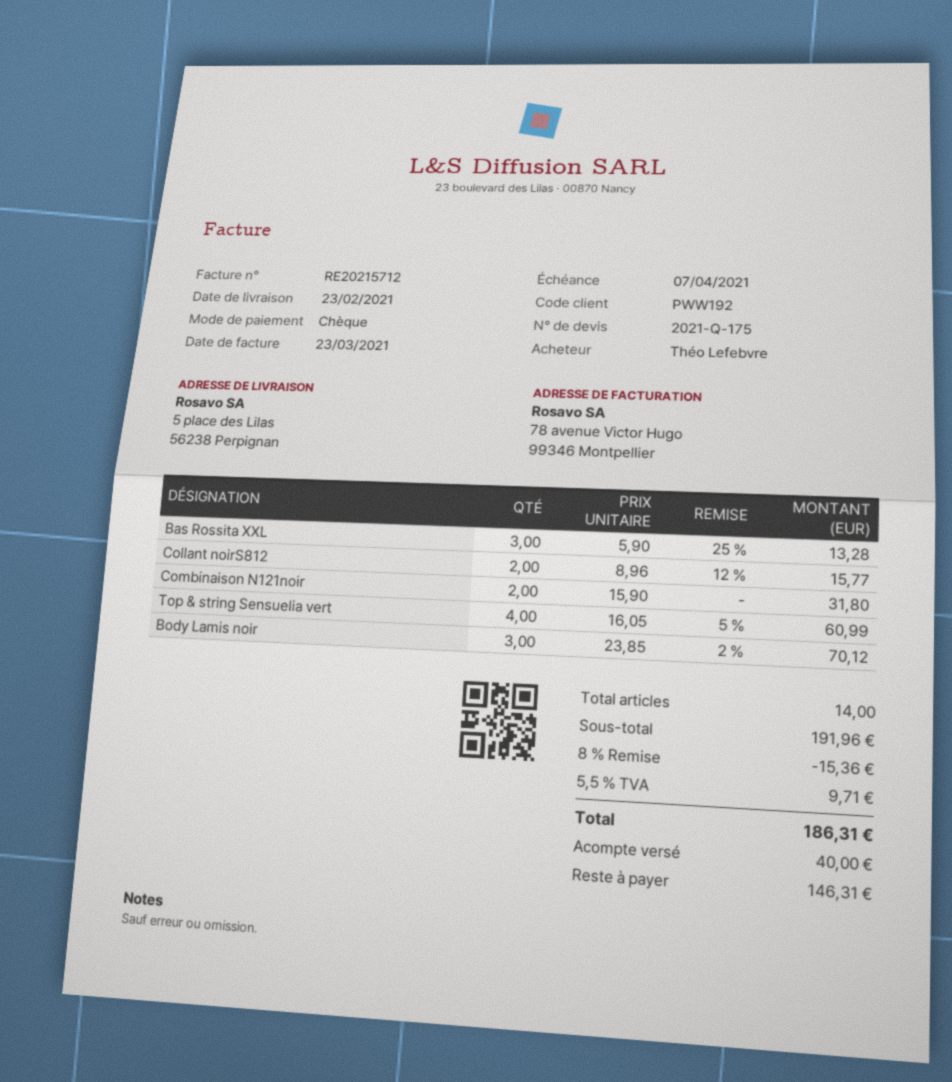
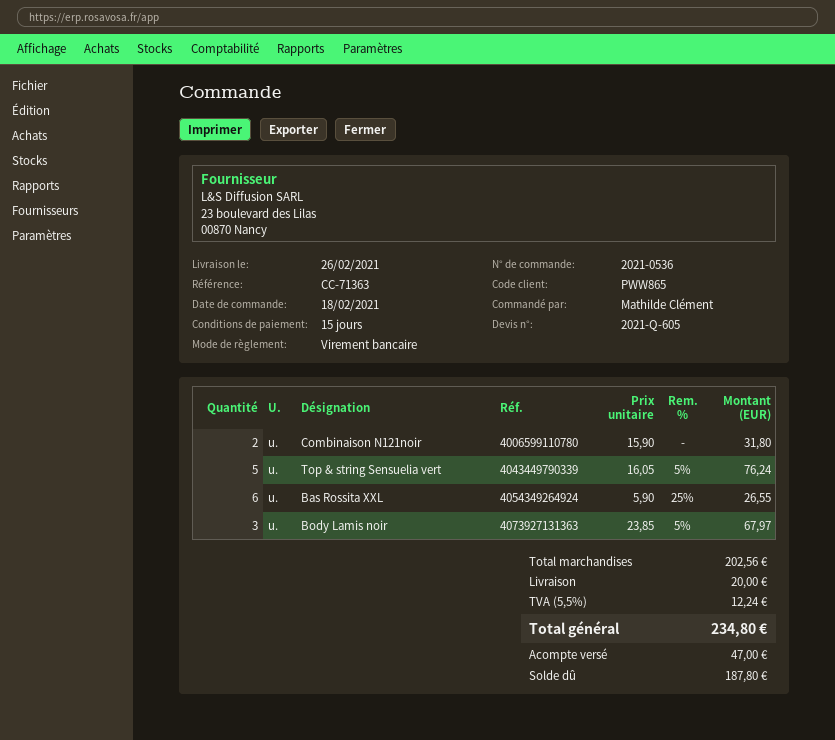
quote number: 2021-Q-175 -> 2021-Q-605
delivery date: 2021-02-23 -> 2021-02-26
customer number: PWW192 -> PWW865
ordered by: Théo Lefebvre -> Mathilde Clément
payment method: cheque -> bank transfer
Bas Rossita XXL: 3 x 5.90 - 25% = 13.28 -> 6 x 5.90 - 25% = 26.55
Collant noirS812: 2 x 8.96 - 12% = 15.77 -> none
Top & string Sensuelia vert: 4 x 16.05 - 5% = 60.99 -> 5 x 16.05 - 5% = 76.24
Body Lamis noir: 3 x 23.85 - 2% = 70.12 -> 3 x 23.85 - 5% = 67.97
subtotal: 191.96 -> 202.56
discount: 8% = 15.36 -> none
shipping: none -> 20.00
tax: 5.5% = 9.71 -> 5.5% = 12.24
total: 186.31 -> 234.80
deposit: 40.00 -> 47.00
balance: 146.31 -> 187.80

